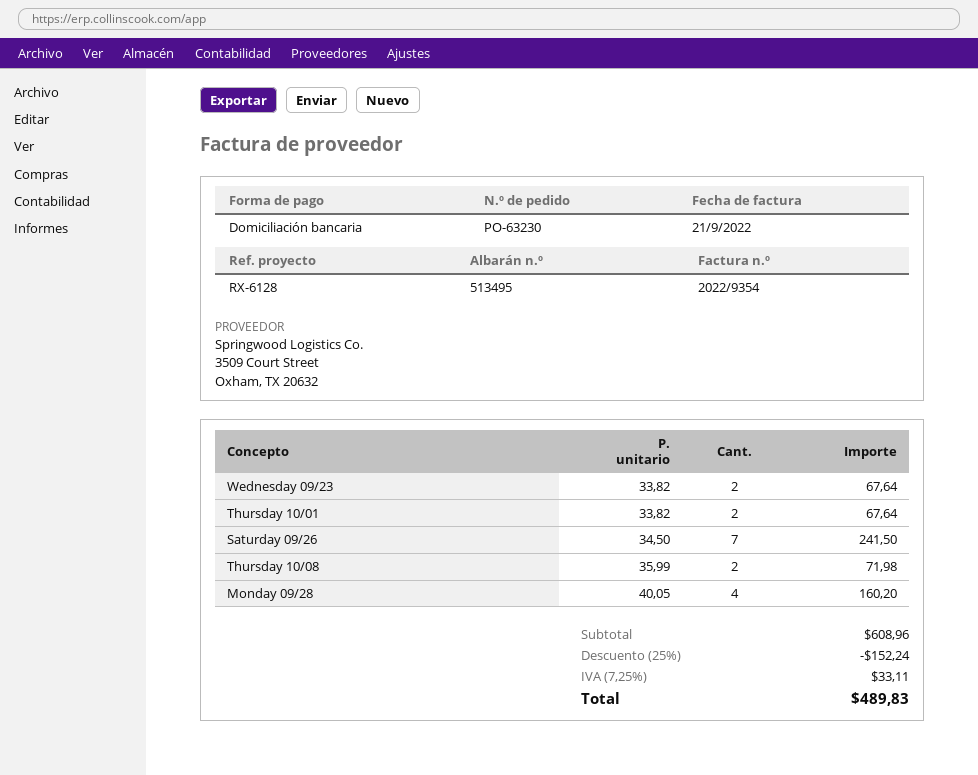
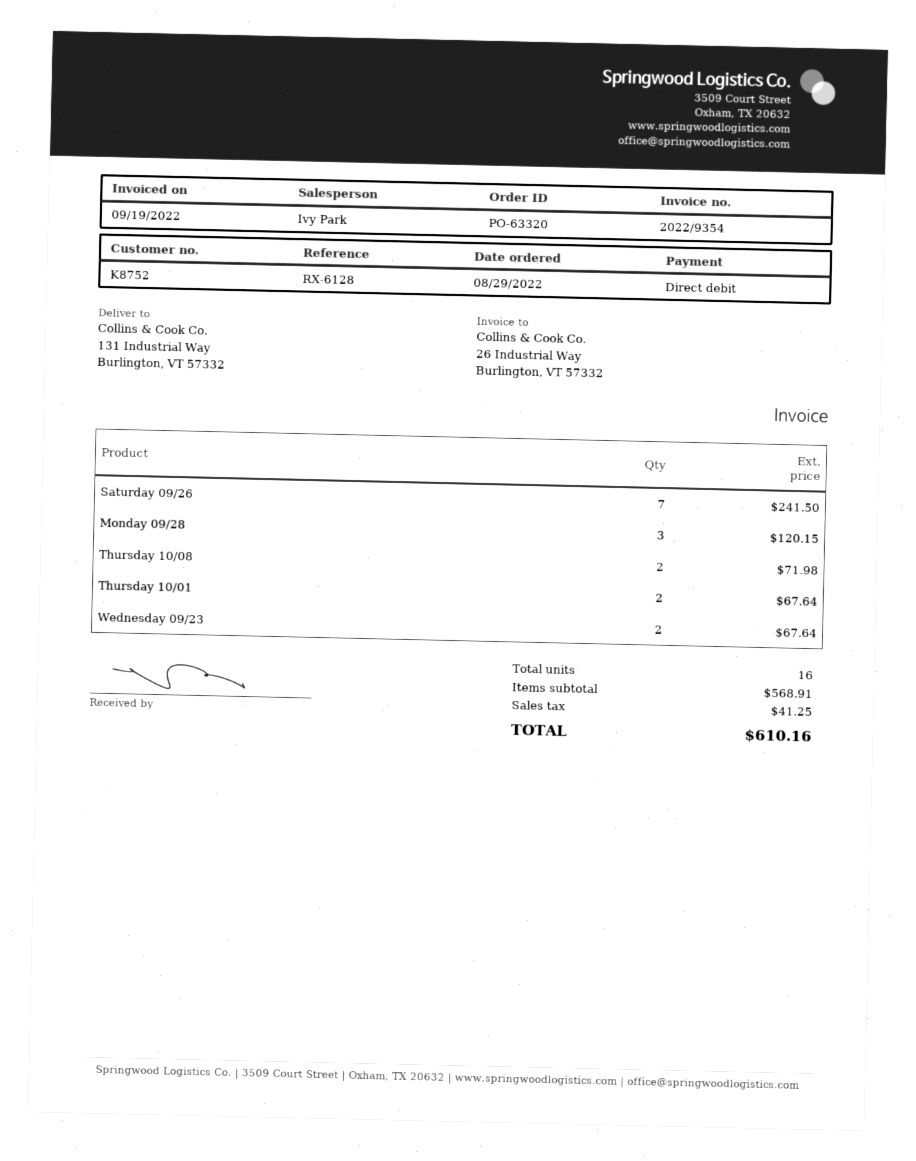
order number: PO-63230 -> PO-63320
invoice date: 2022-09-21 -> 2022-09-19
Monday 09/28: 4 for 160.20 -> 3 for 120.15
subtotal: 608.96 -> 568.91
discount: 25% = 152.24 -> none
tax: 33.11 -> 41.25
total: 489.83 -> 610.16

